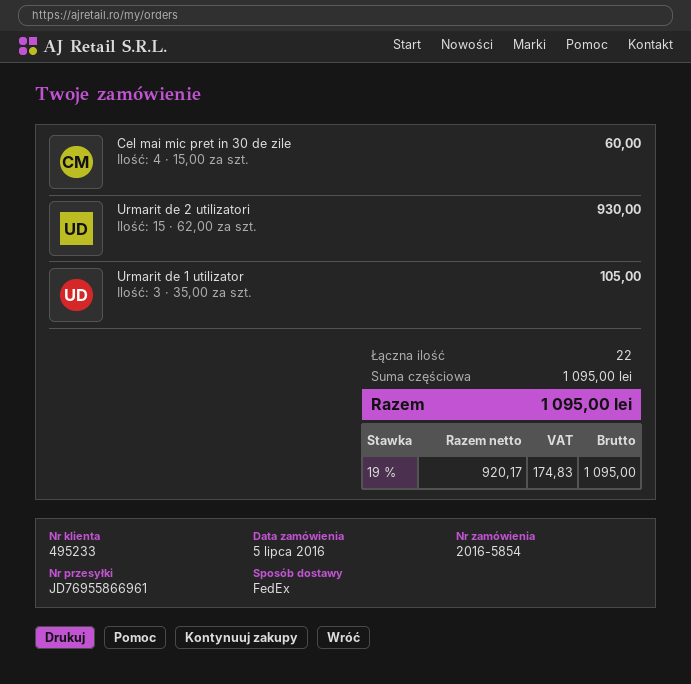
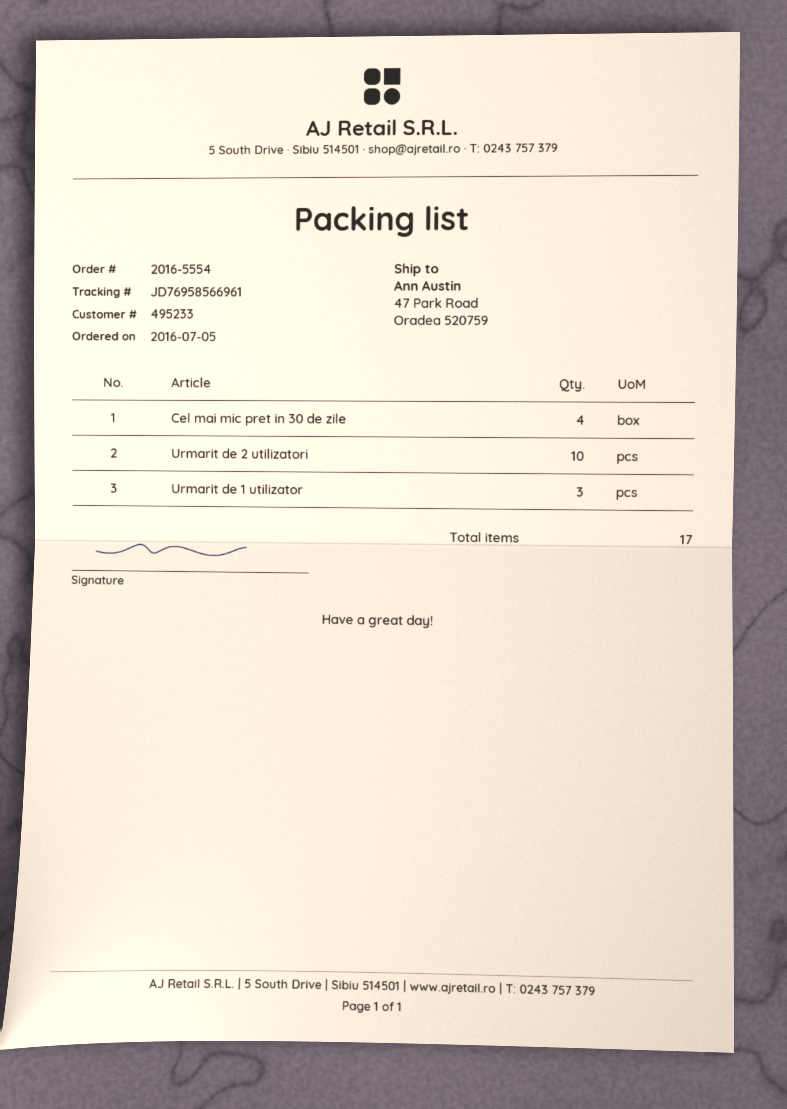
order number: 2016-5854 -> 2016-5554
tracking number: JD76955866961 -> JD76958566961
Urmarit de 2 utilizatori: 15 -> 10
total quantity: 22 -> 17

